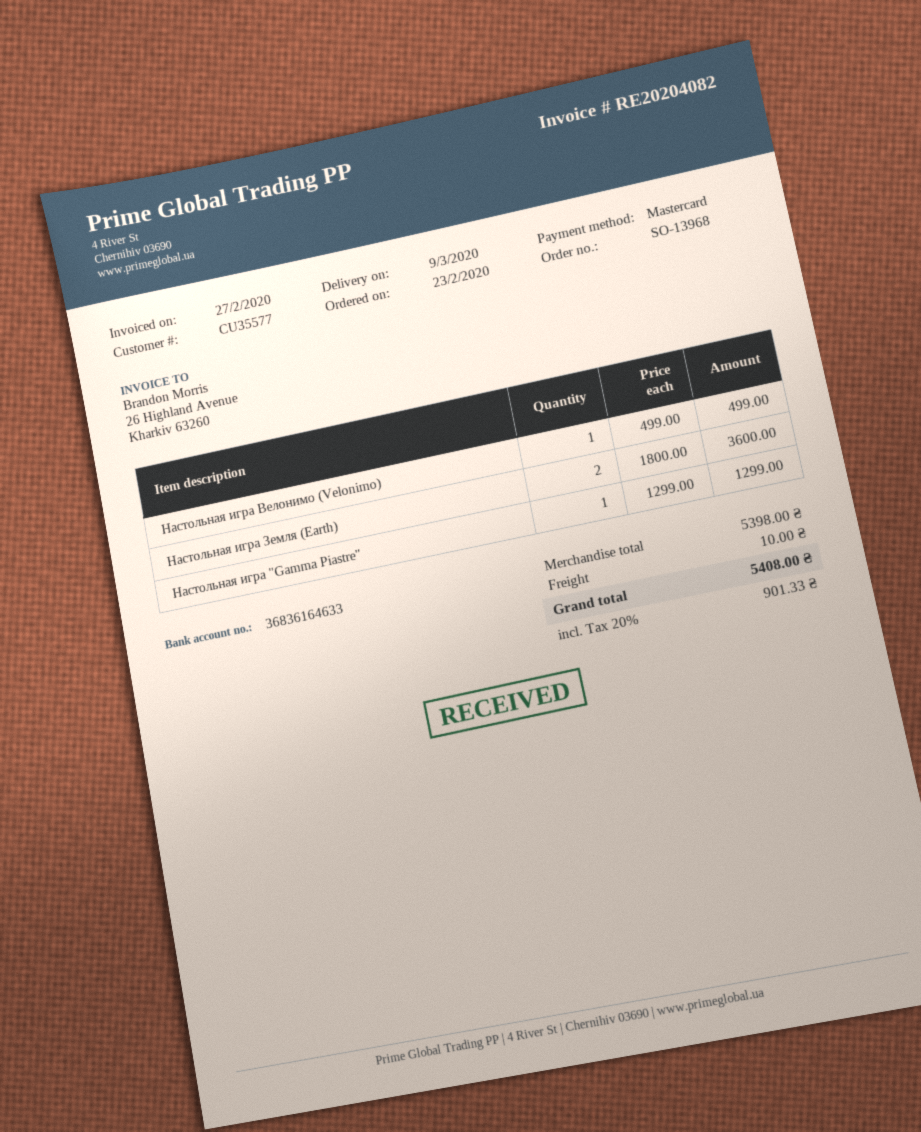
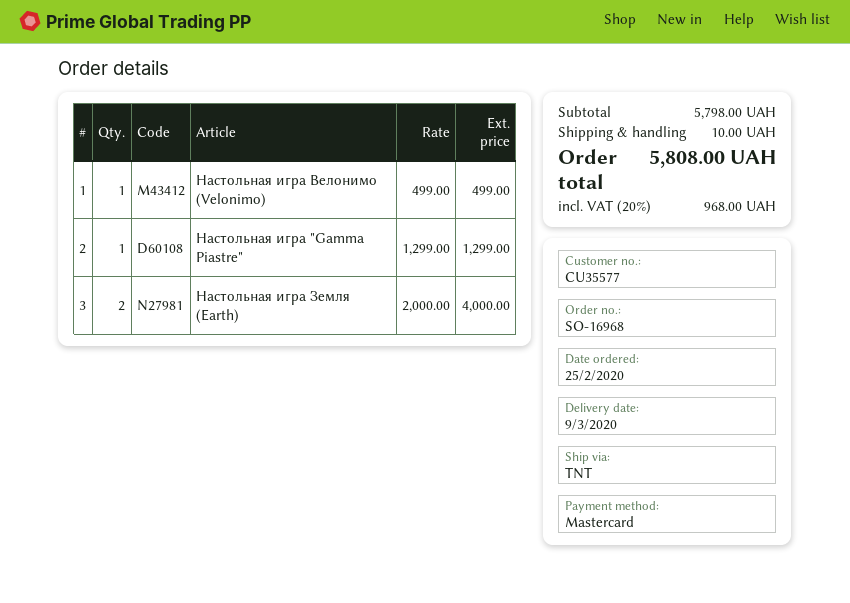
order number: SO-13968 -> SO-16968
order date: 2020-02-23 -> 2020-02-25
Настольная игра Земля (Earth): 2 x 1800.00 = 3600.00 -> 2 x 2000.00 = 4000.00
subtotal: 5398.00 -> 5798.00
tax: 20% = 901.33 -> 20% = 968.00
total: 5408.00 -> 5808.00

